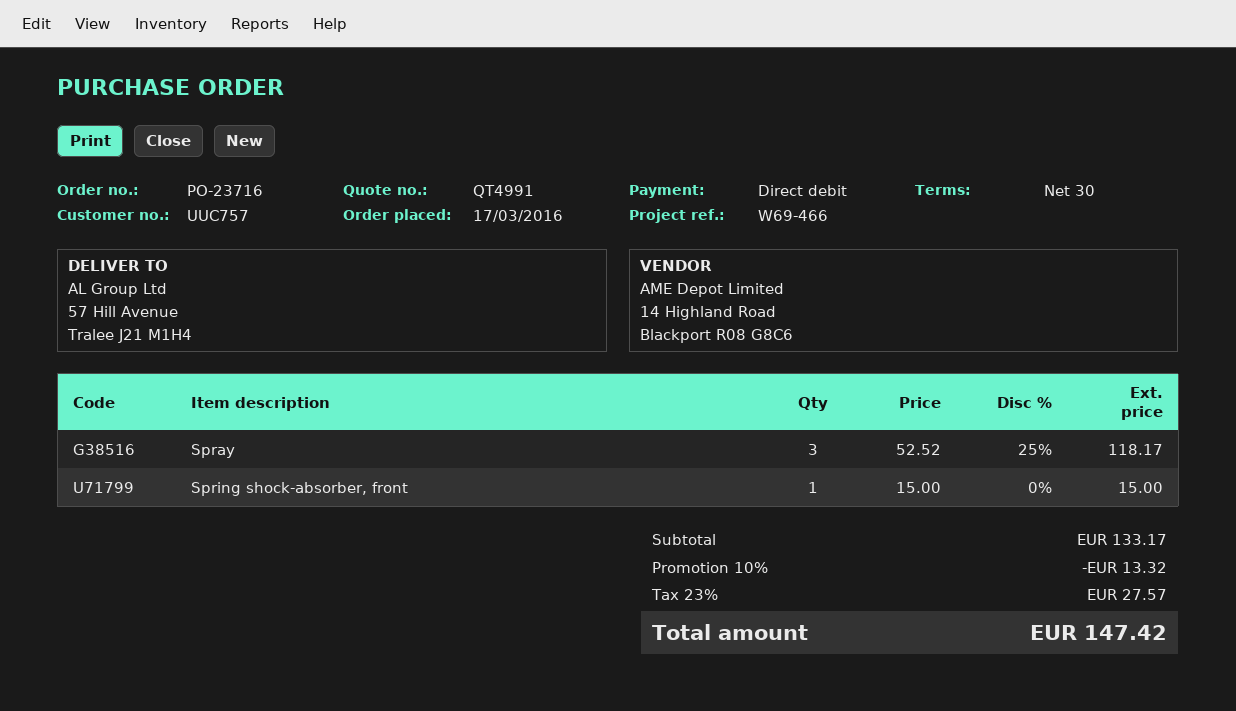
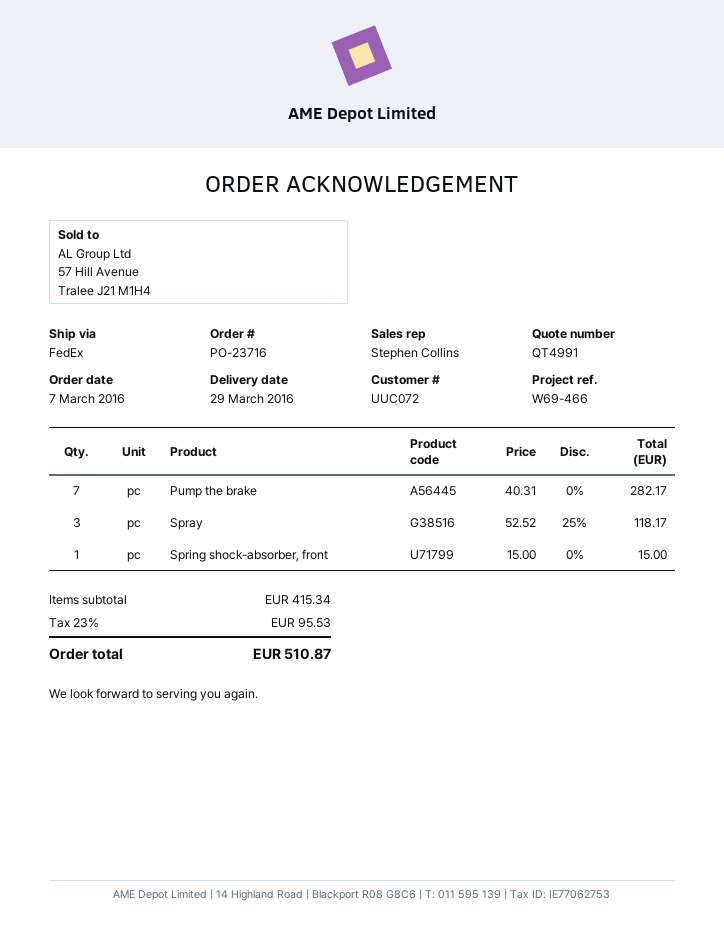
order date: 2016-03-17 -> 2016-03-07
customer number: UUC757 -> UUC072
Pump the brake: none -> 7 x 40.31 = 282.17
subtotal: 133.17 -> 415.34
discount: 10% = 13.32 -> none
tax: 23% = 27.57 -> 23% = 95.53
total: 147.42 -> 510.87

